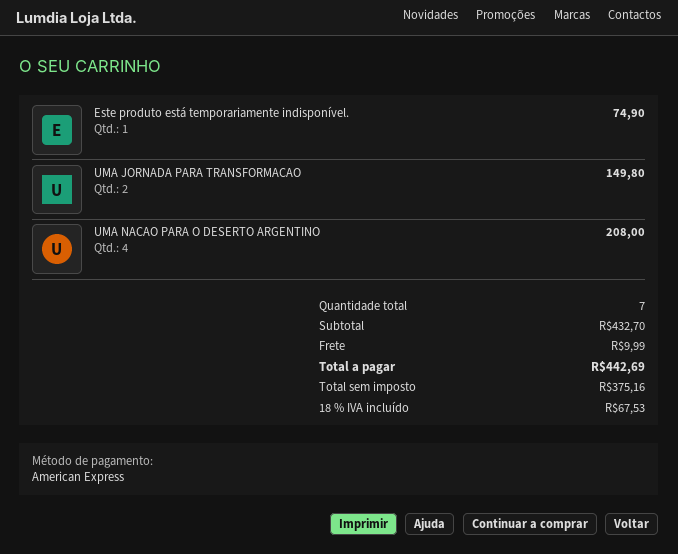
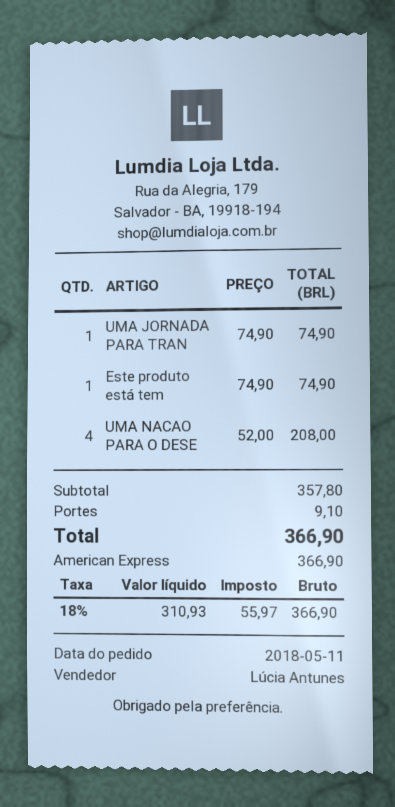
UMA JORNADA PARA TRANSFORMACAO: 2 for 149.80 -> 1 for 74.90
subtotal: 432.70 -> 357.80
shipping: 9.99 -> 9.10
net: 375.16 -> 310.93
tax: 18% = 67.53 -> 18% = 55.97
total: 442.69 -> 366.90

